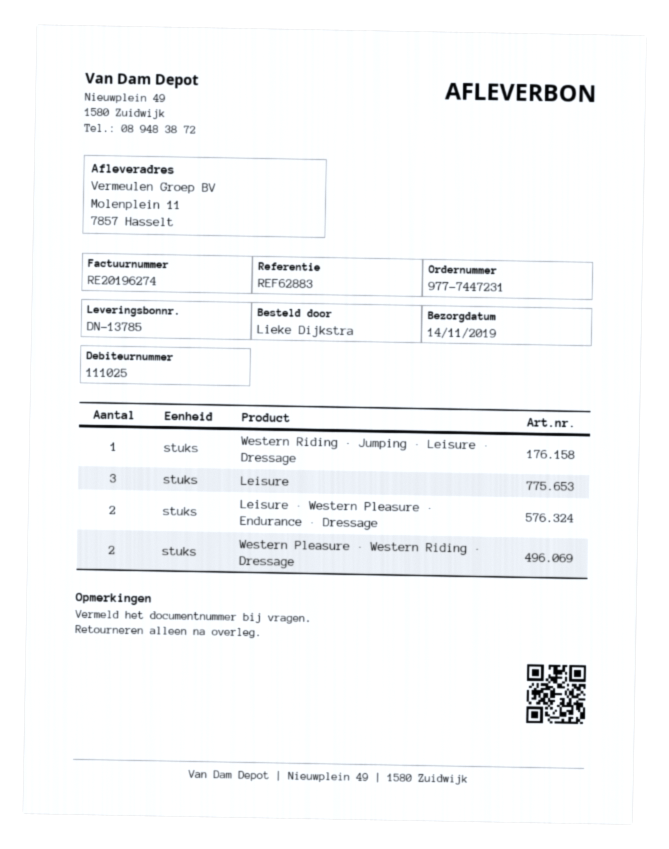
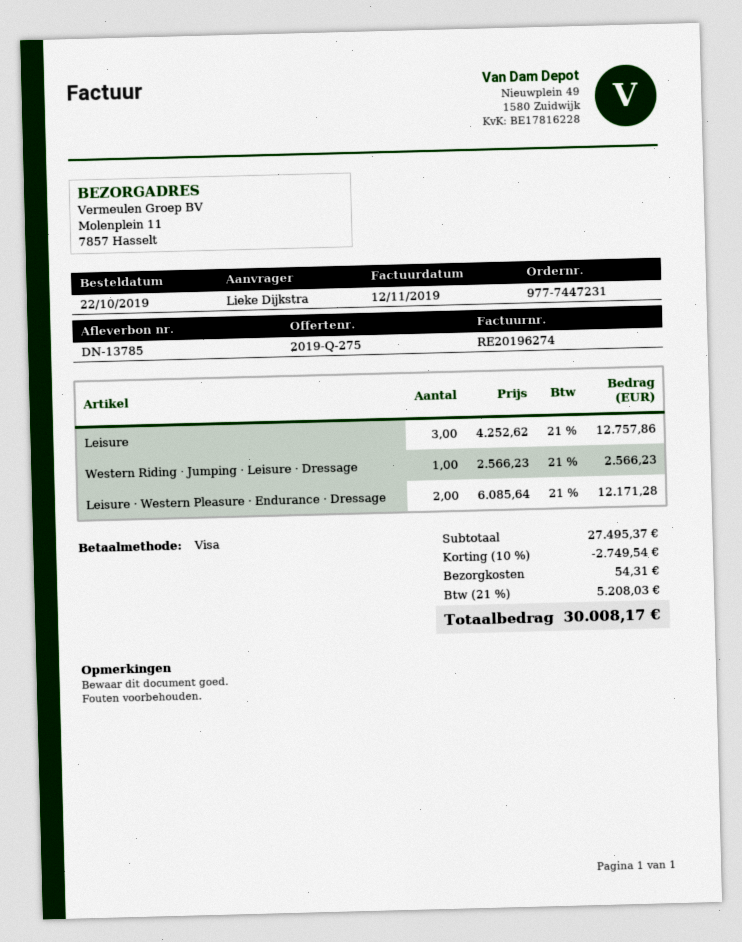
Western Pleasure · Western Riding · Dressage: 2 -> none

